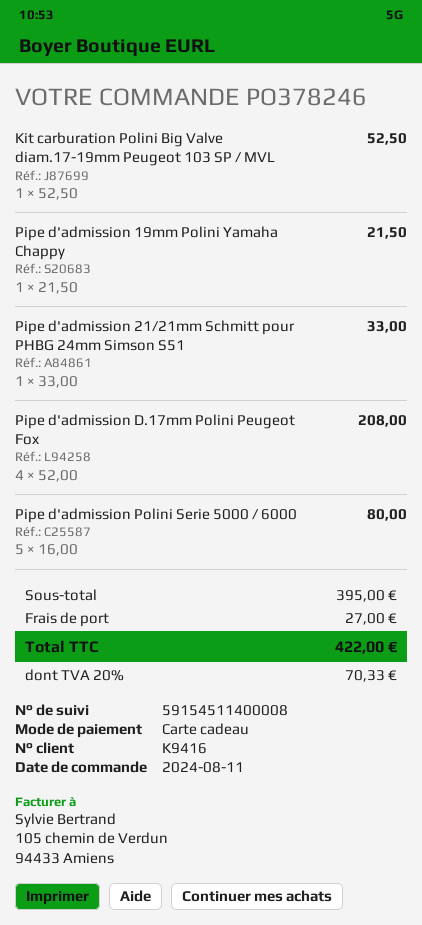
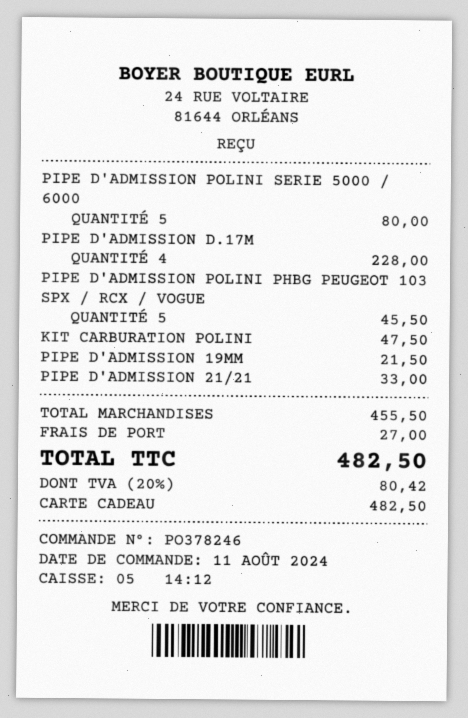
Kit carburation Polini Big Valve diam.17-19mm Peugeot 103 SP / MVL: 1 for 52.50 -> 1 for 47.50
Pipe d'admission D.17mm Polini Peugeot Fox: 4 for 208.00 -> 4 for 228.00
PIPE D'ADMISSION POLINI PHBG PEUGEOT 103 SPX / RCX / VOGUE: none -> 5 for 45.50
subtotal: 395.00 -> 455.50
tax: 20% = 70.33 -> 20% = 80.42
total: 422.00 -> 482.50

